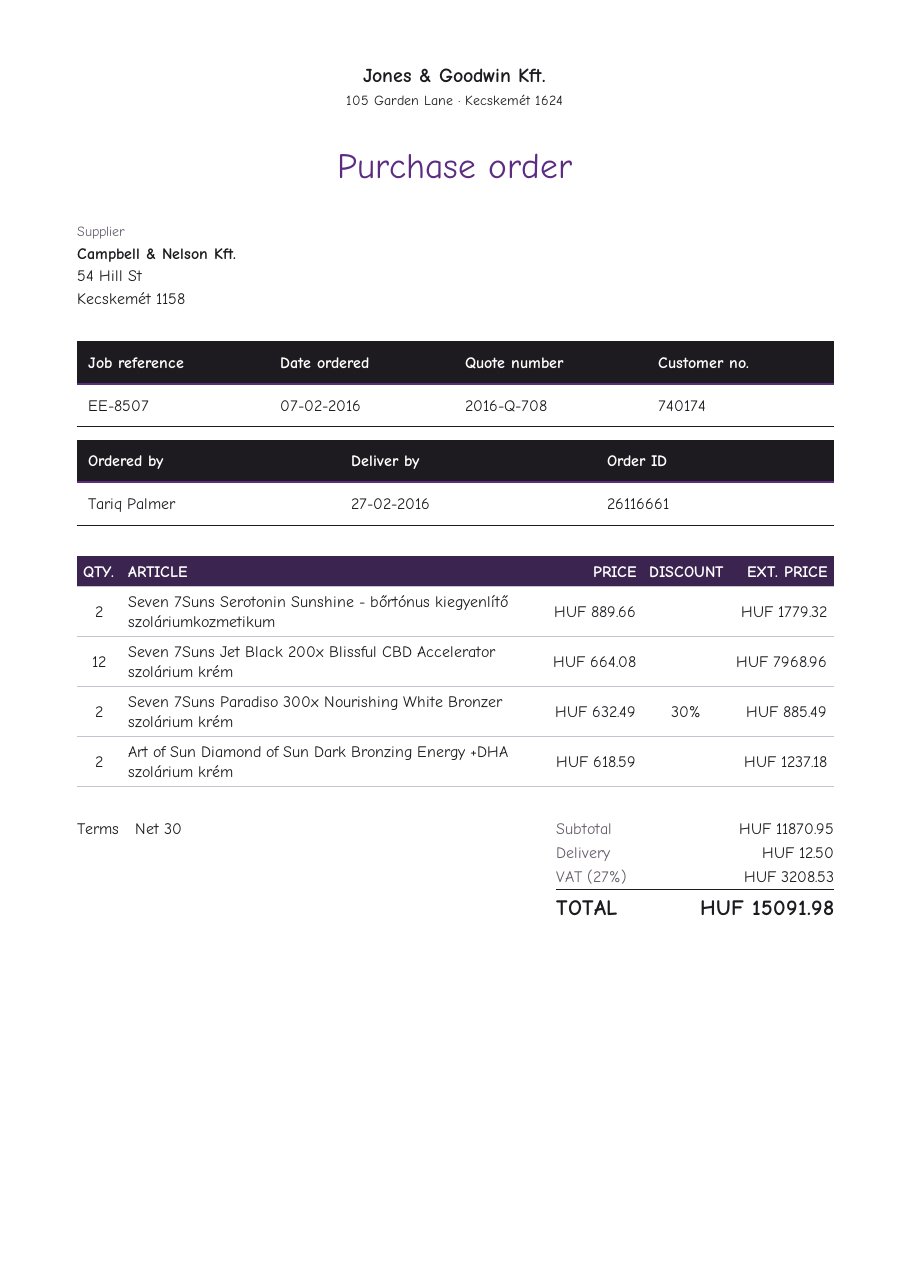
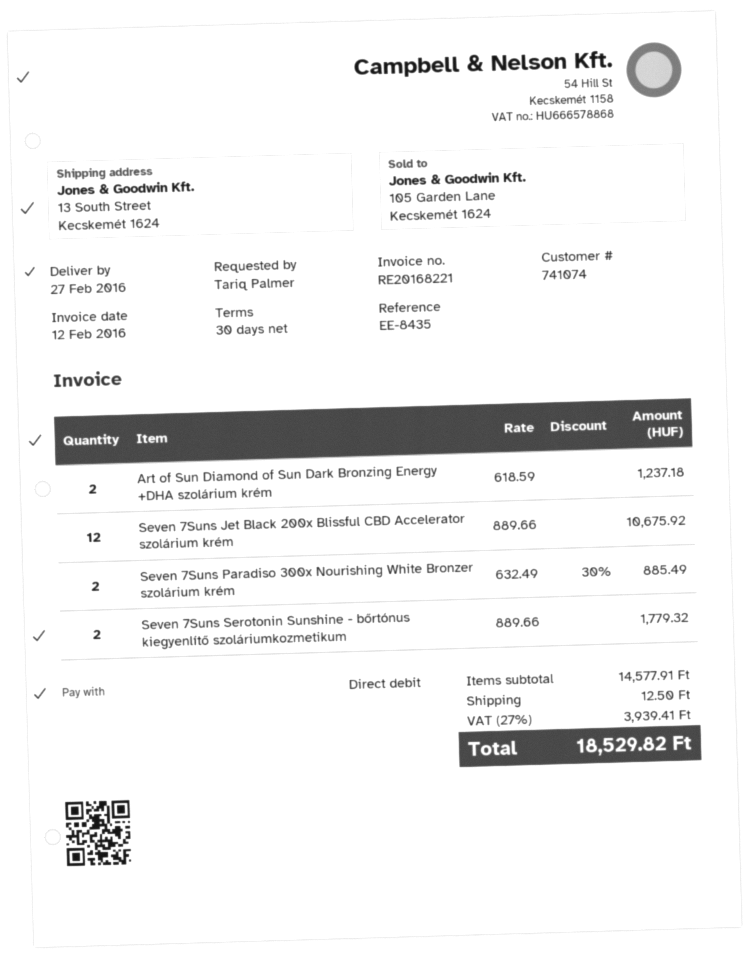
customer number: 740174 -> 741074
reference: EE-8507 -> EE-8435
Seven 7Suns Jet Black 200x Blissful CBD Accelerator szolárium krém: 12 x 664.08 = 7968.96 -> 12 x 889.66 = 10675.92
subtotal: 11870.95 -> 14577.91
tax: 27% = 3208.53 -> 27% = 3939.41
total: 15091.98 -> 18529.82

